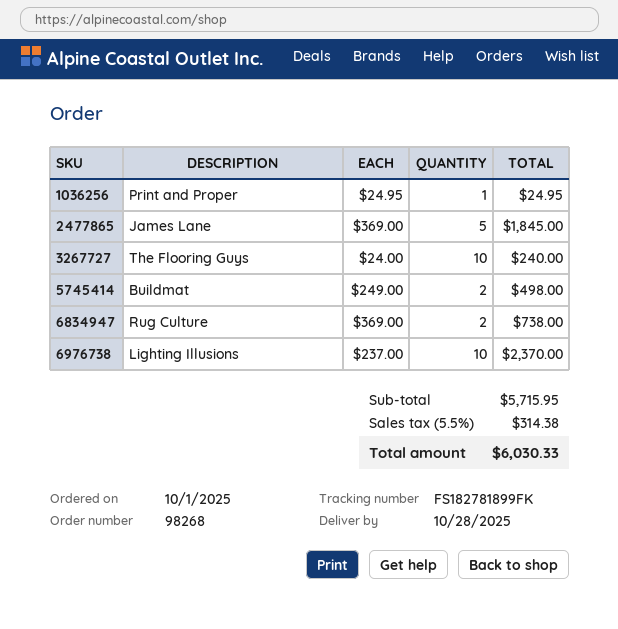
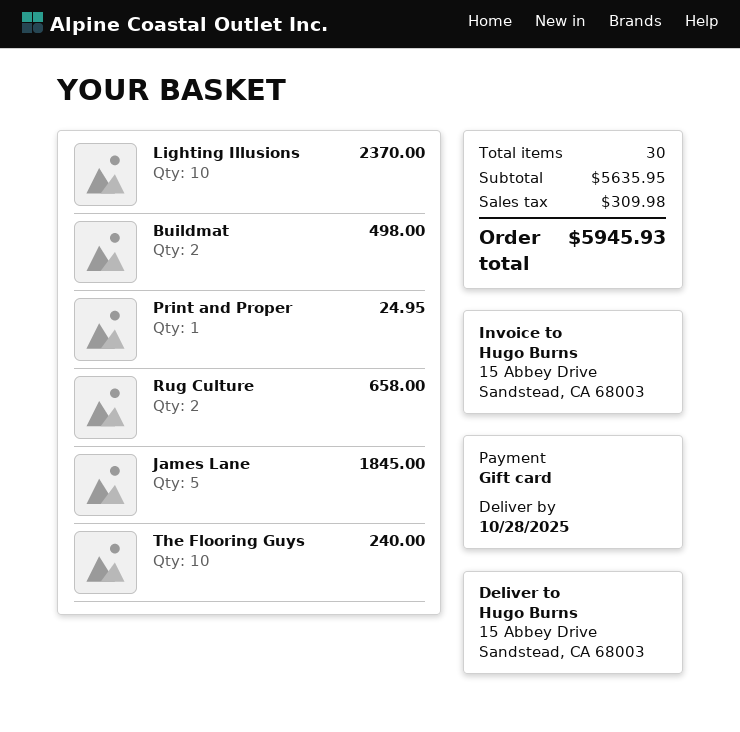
Rug Culture: 2 for 738.00 -> 2 for 658.00
subtotal: 5715.95 -> 5635.95
tax: 314.38 -> 309.98
total: 6030.33 -> 5945.93

